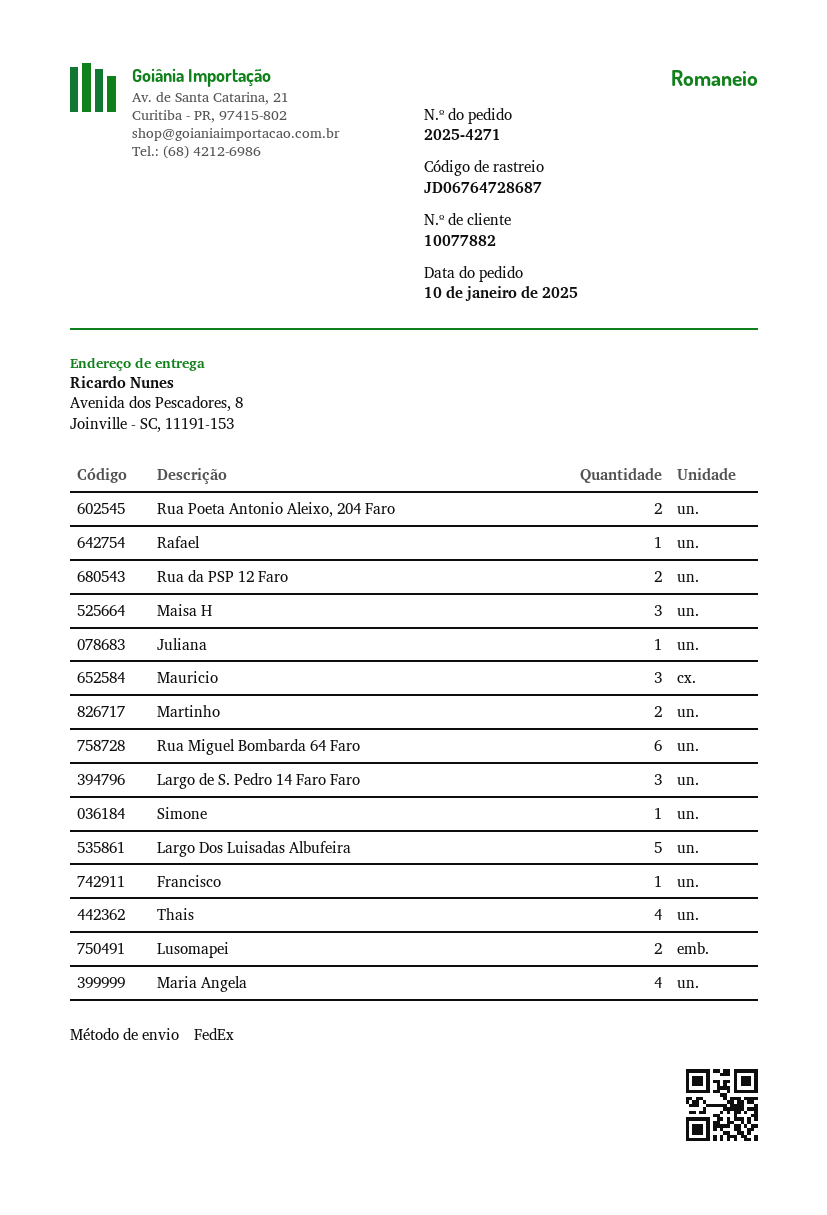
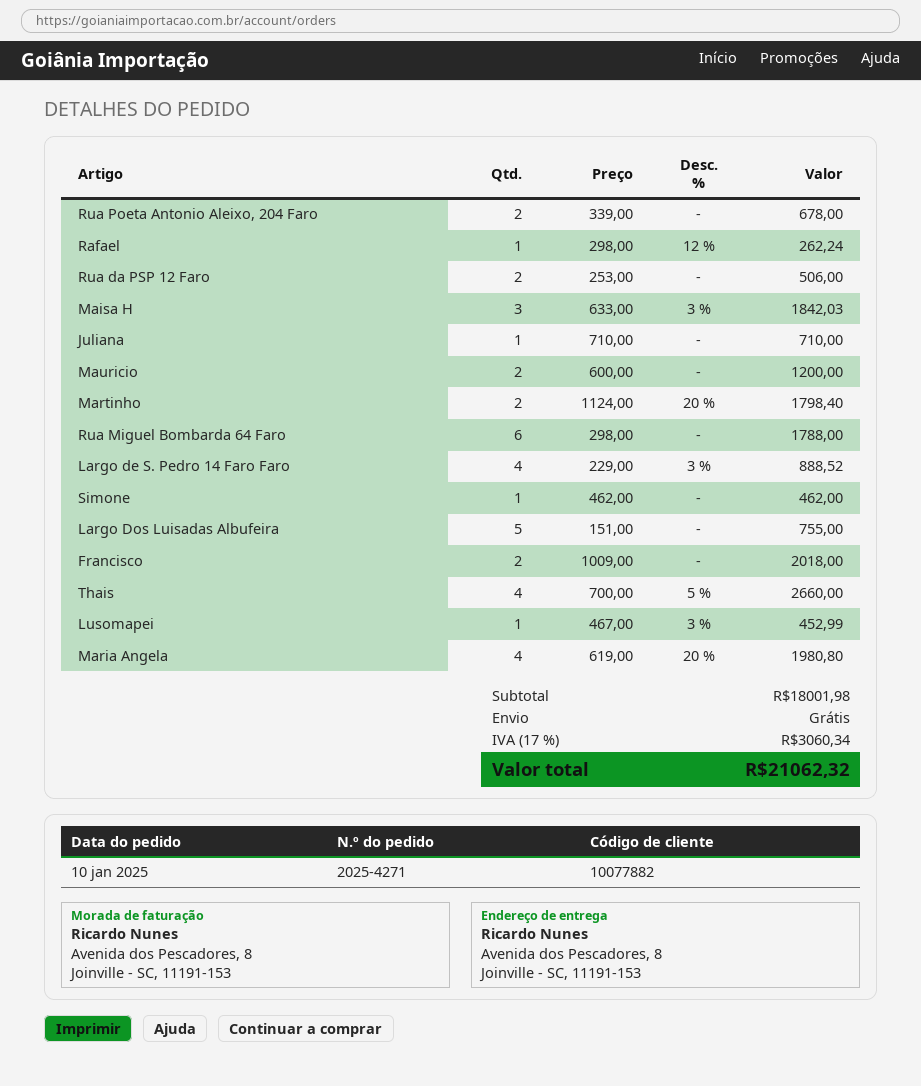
Mauricio: 3 -> 2
Largo de S. Pedro 14 Faro Faro: 3 -> 4
Francisco: 1 -> 2
Lusomapei: 2 -> 1

